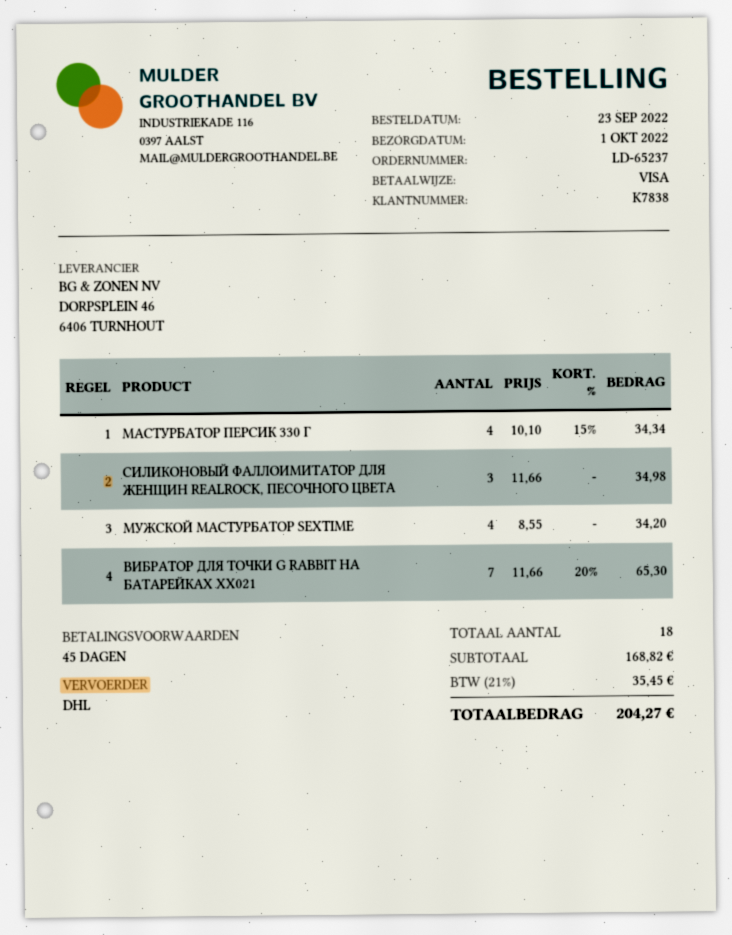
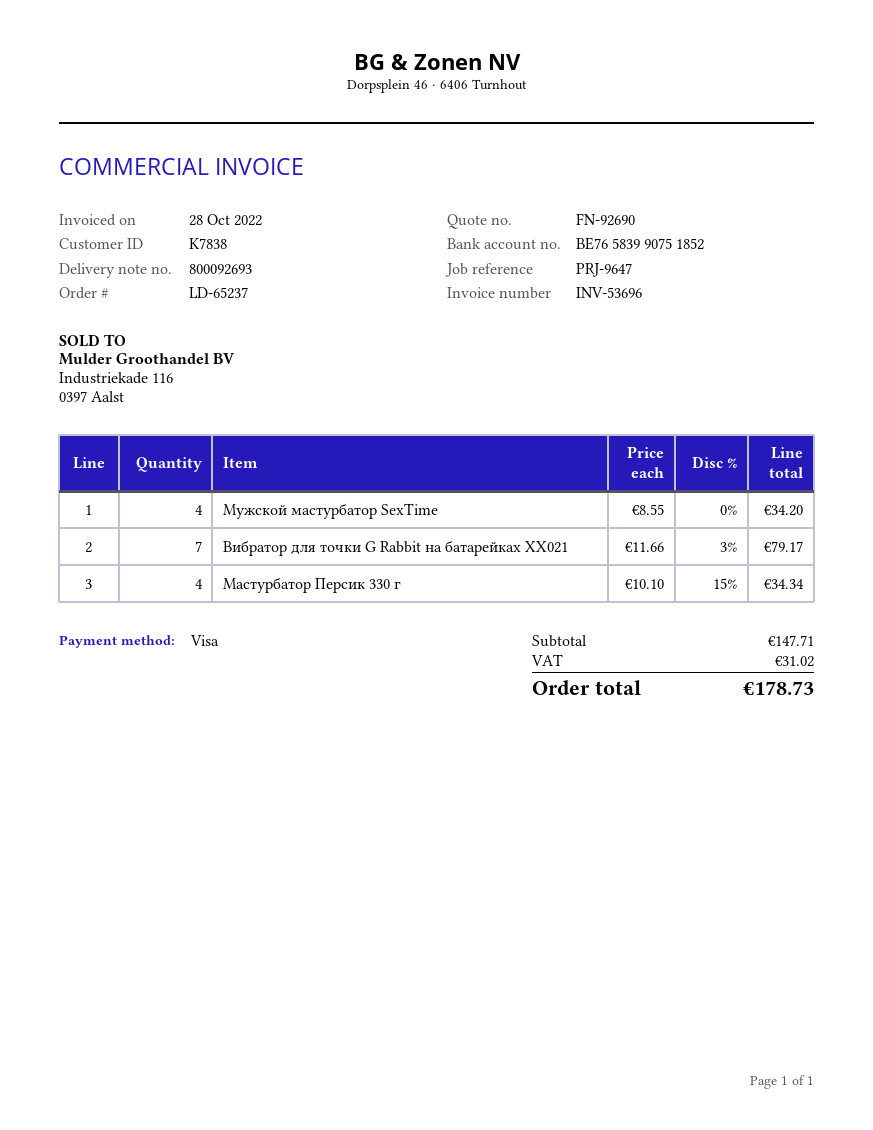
СИЛИКОНОВЫЙ ФАЛЛОИМИТАТОР ДЛЯ ЖЕНЩИН REALROCK, ПЕСОЧНОГО ЦВЕТА: 3 x 11.66 = 34.98 -> none
ВИБРАТОР ДЛЯ ТОЧКИ G RABBIT НА БАТАРЕЙКАХ XX021: 7 x 11.66 - 20% = 65.30 -> 7 x 11.66 - 3% = 79.17
subtotal: 168.82 -> 147.71
tax: 35.45 -> 31.02
total: 204.27 -> 178.73

